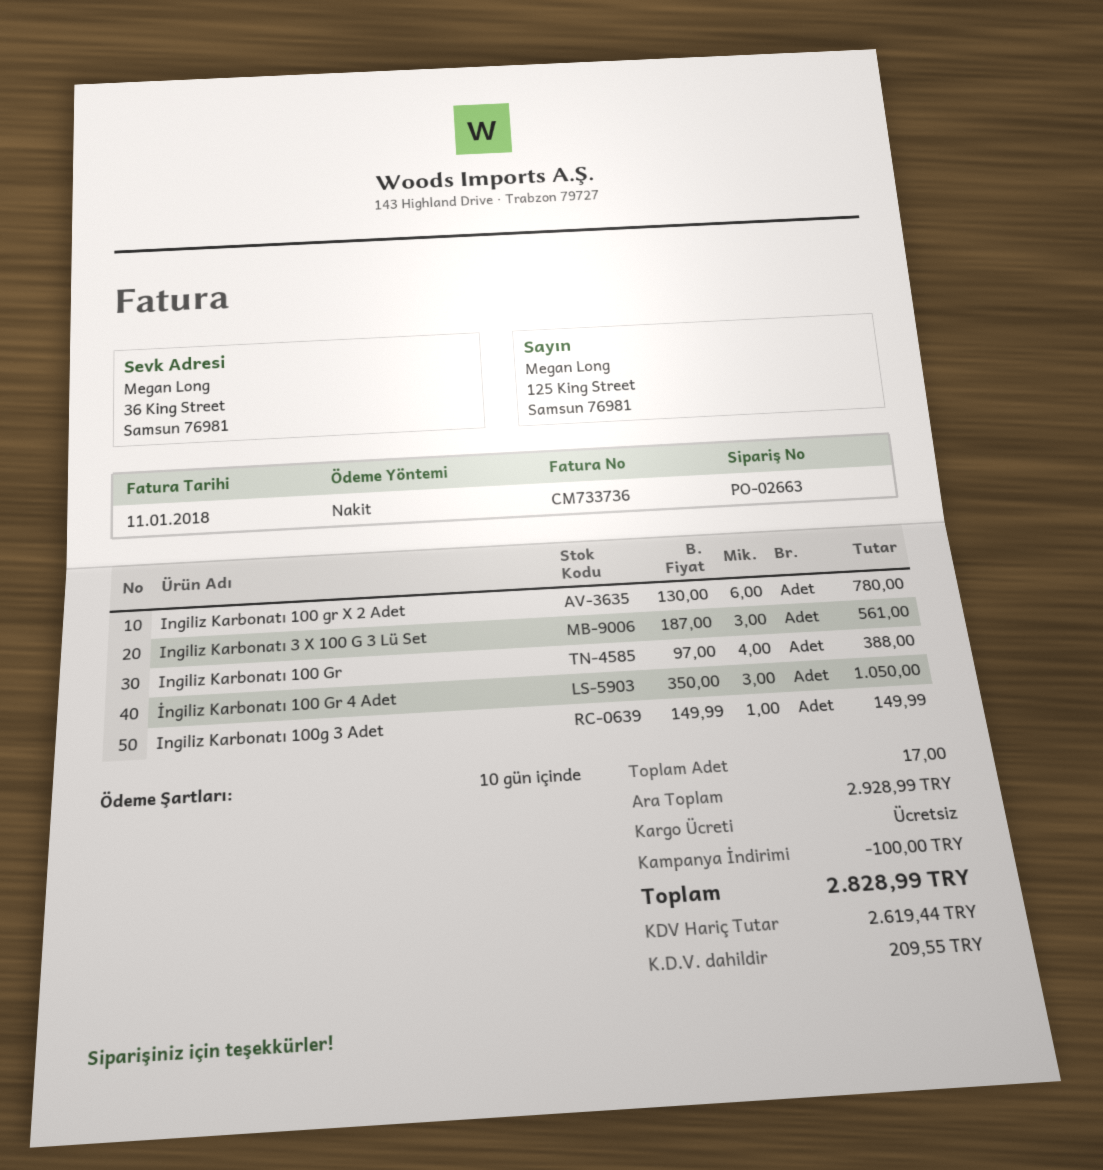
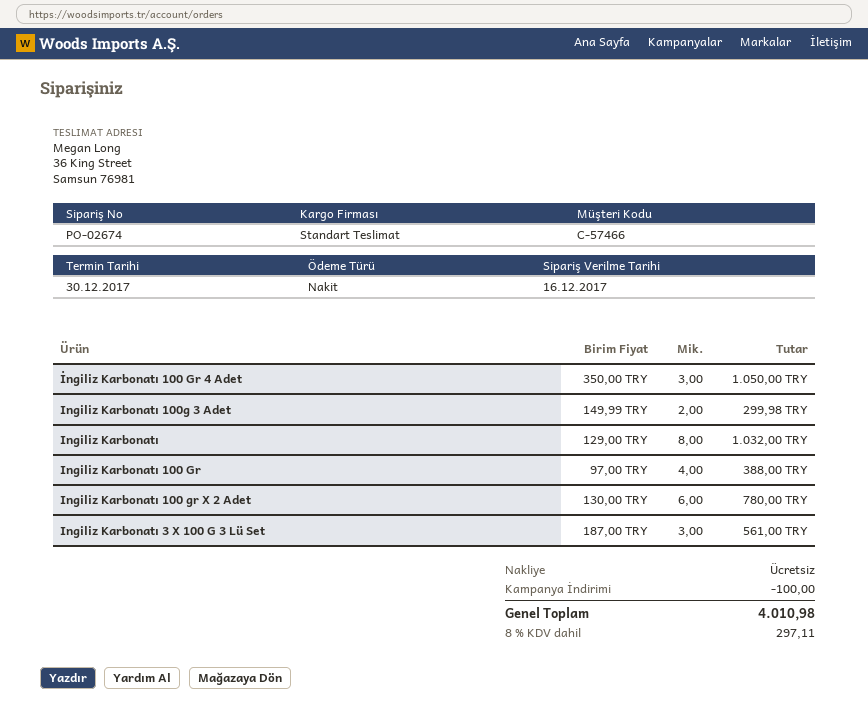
order number: PO-02663 -> PO-02674
Ingiliz Karbonatı 100g 3 Adet: 1 x 149.99 = 149.99 -> 2 x 149.99 = 299.98
Ingiliz Karbonatı: none -> 8 x 129.00 = 1032.00
tax: 209.55 -> 297.11
total: 2828.99 -> 4010.98

